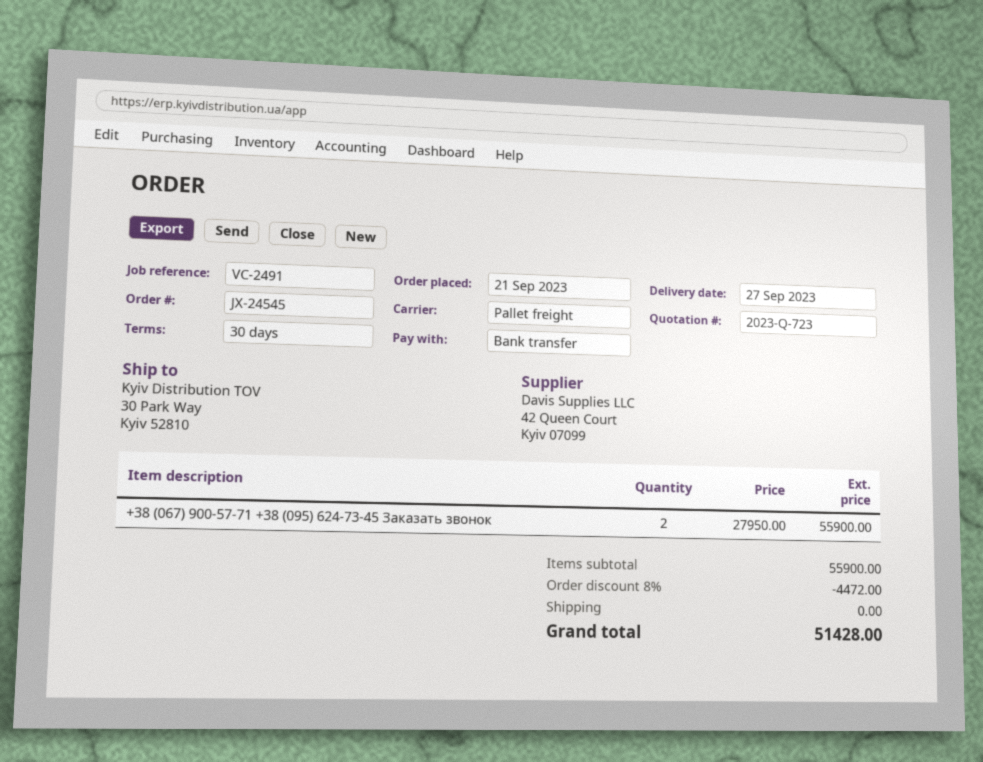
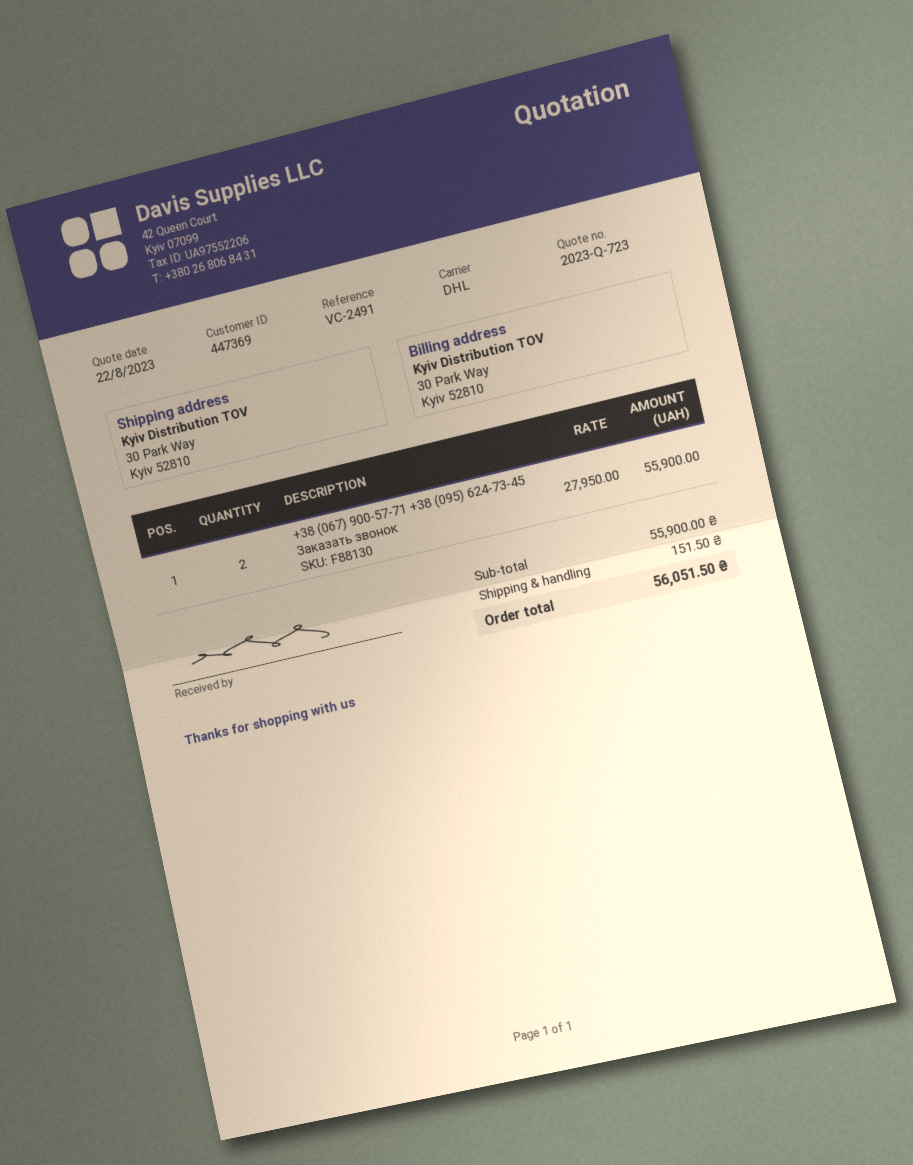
shipping method: pallet freight -> DHL
discount: 8% = 4472.00 -> none
shipping: 0.00 -> 151.50
total: 51428.00 -> 56051.50

